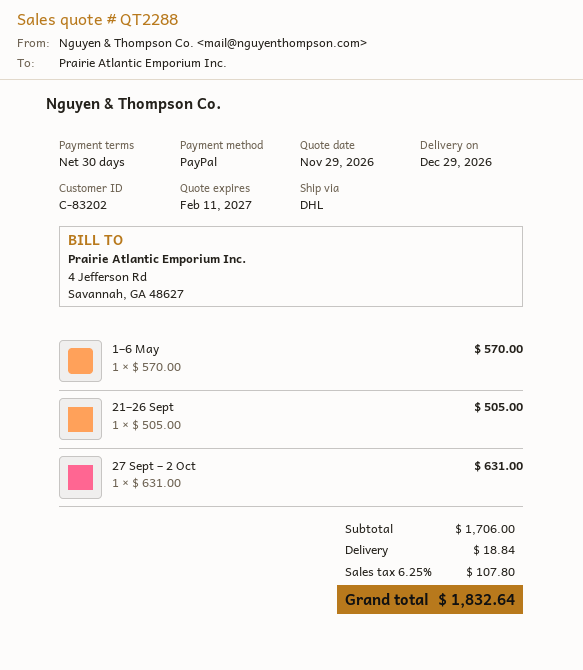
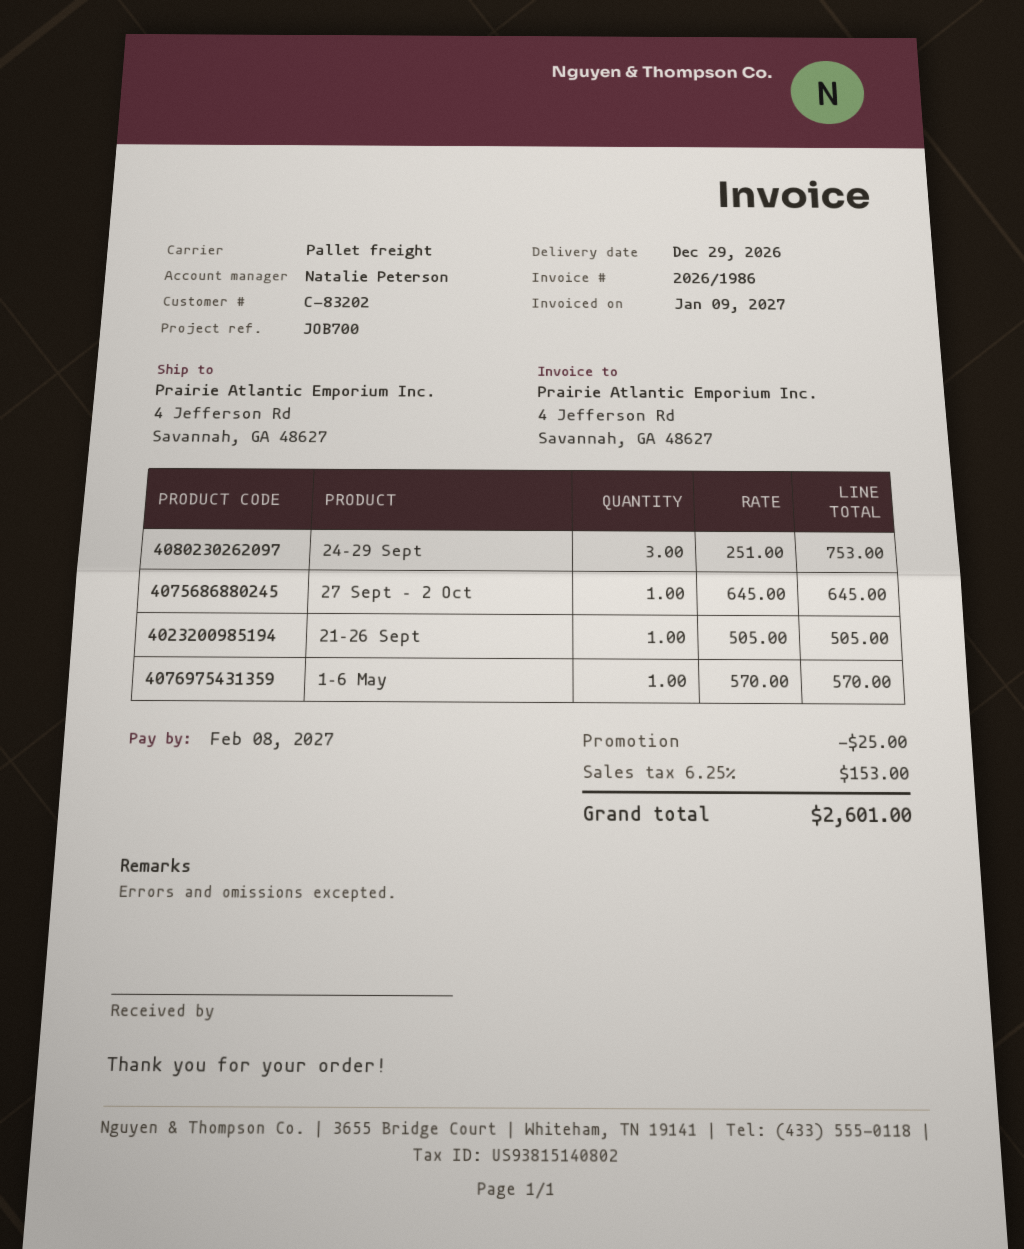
shipping method: DHL -> pallet freight
27 Sept – 2 Oct: 1 x 631.00 = 631.00 -> 1 x 645.00 = 645.00
24–29 Sept: none -> 3 x 251.00 = 753.00
discount: none -> 25.00
shipping: 18.84 -> none
tax: 6.25% = 107.80 -> 6.25% = 153.00
total: 1832.64 -> 2601.00

